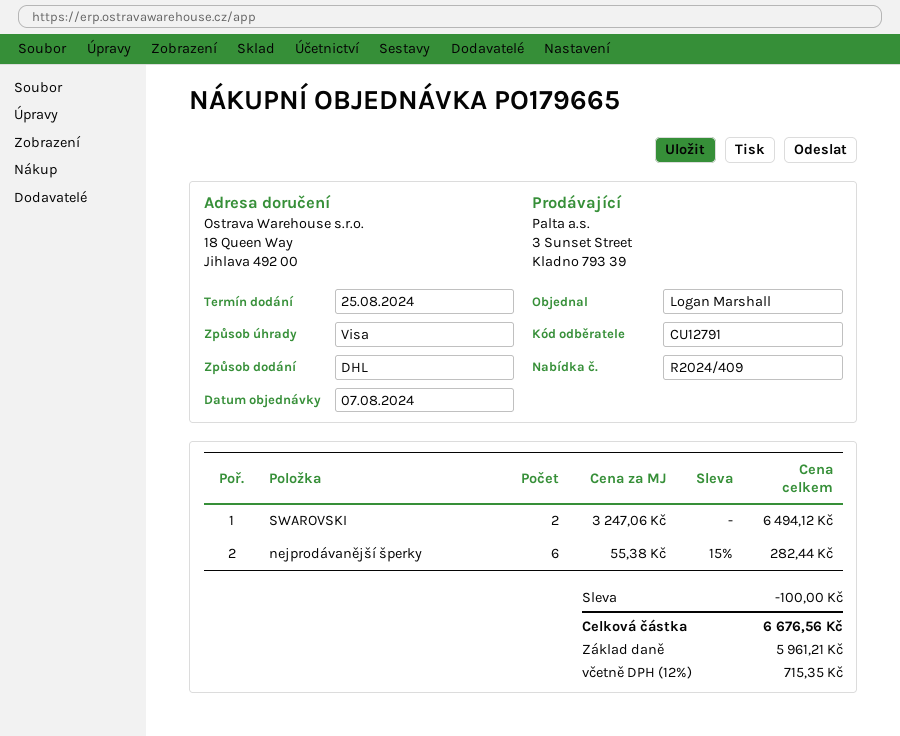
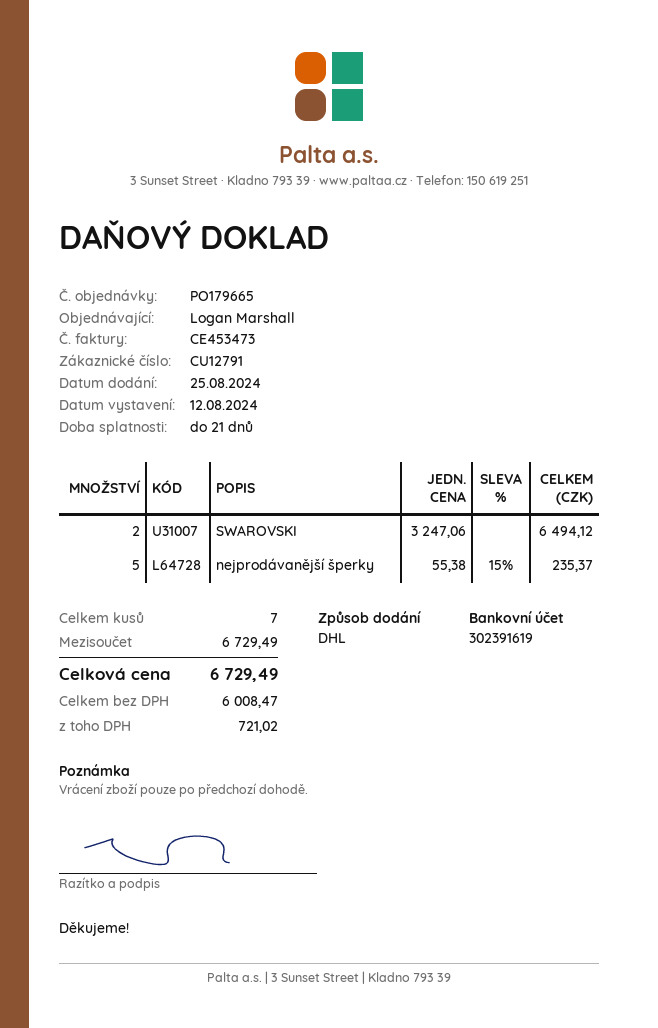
nejprodávanější šperky: 6 x 55.38 - 15% = 282.44 -> 5 x 55.38 - 15% = 235.37
discount: 100.00 -> none
net: 5961.21 -> 6008.47
tax: 715.35 -> 721.02
total: 6676.56 -> 6729.49

